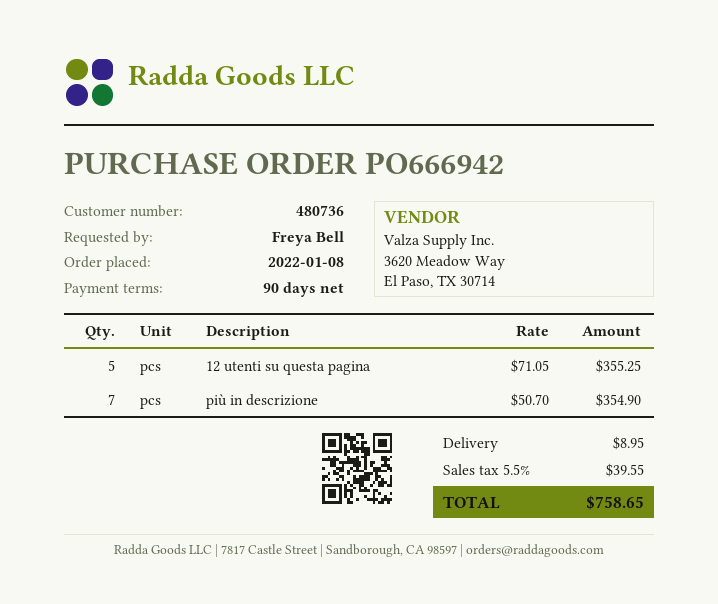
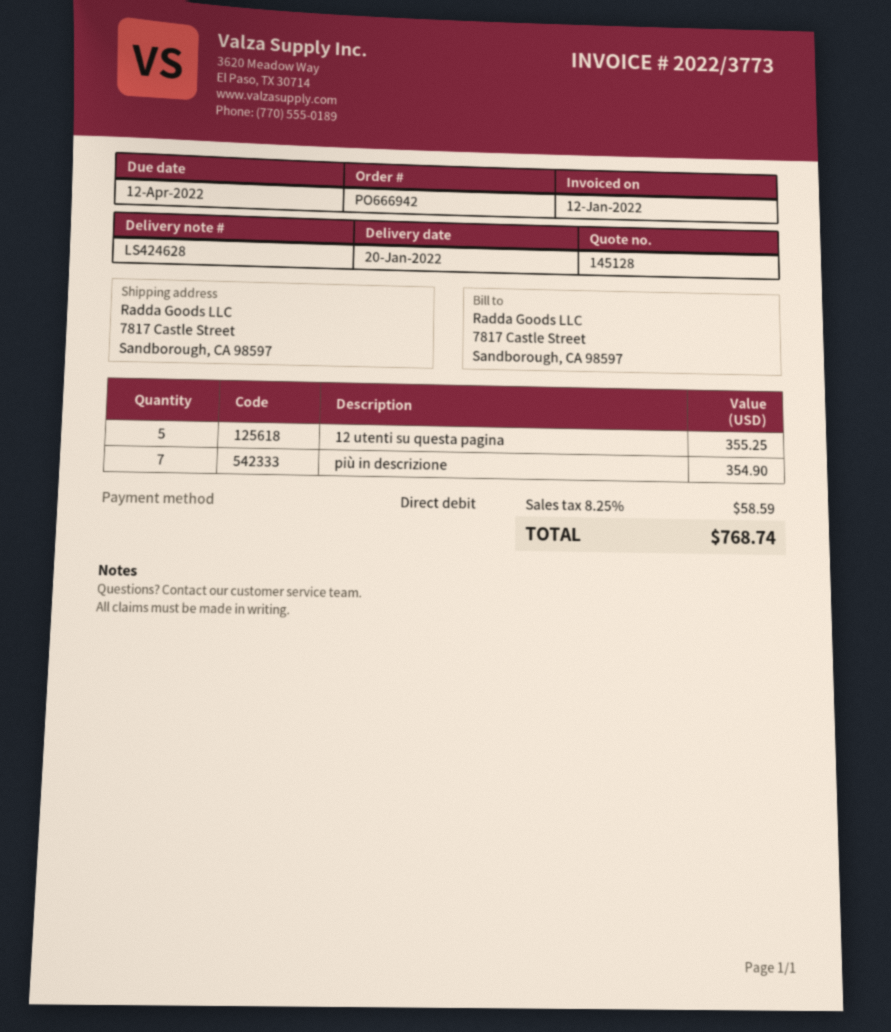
shipping: 8.95 -> none
tax: 5.5% = 39.55 -> 8.25% = 58.59
total: 758.65 -> 768.74

